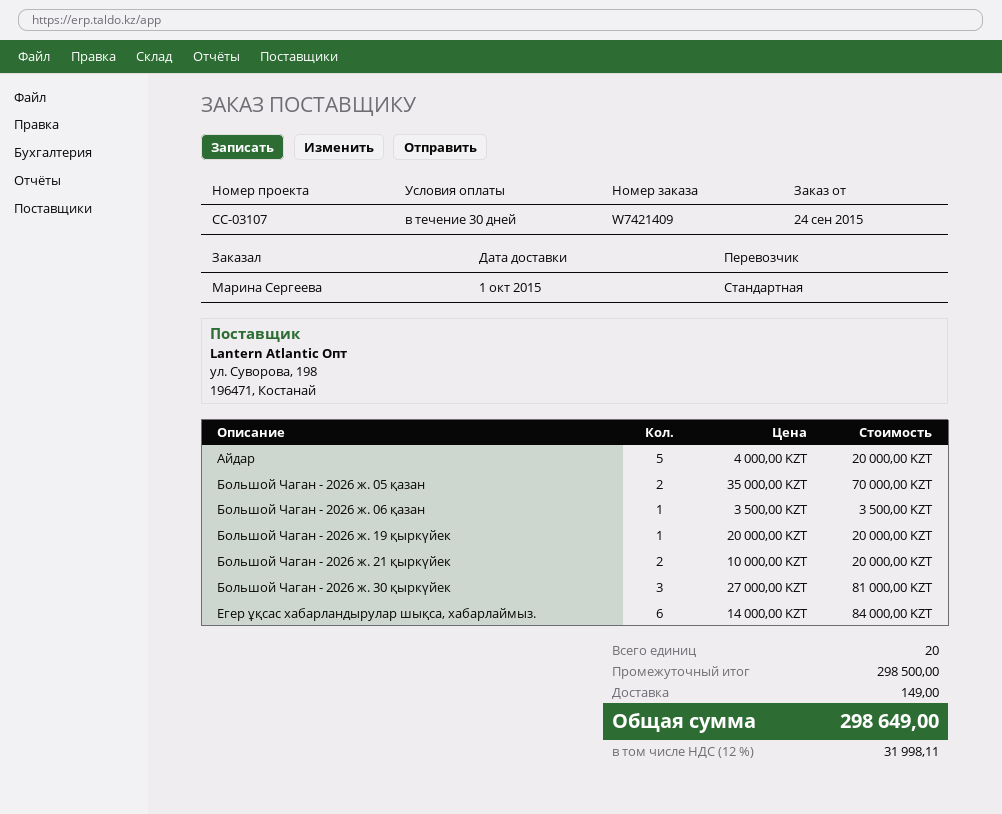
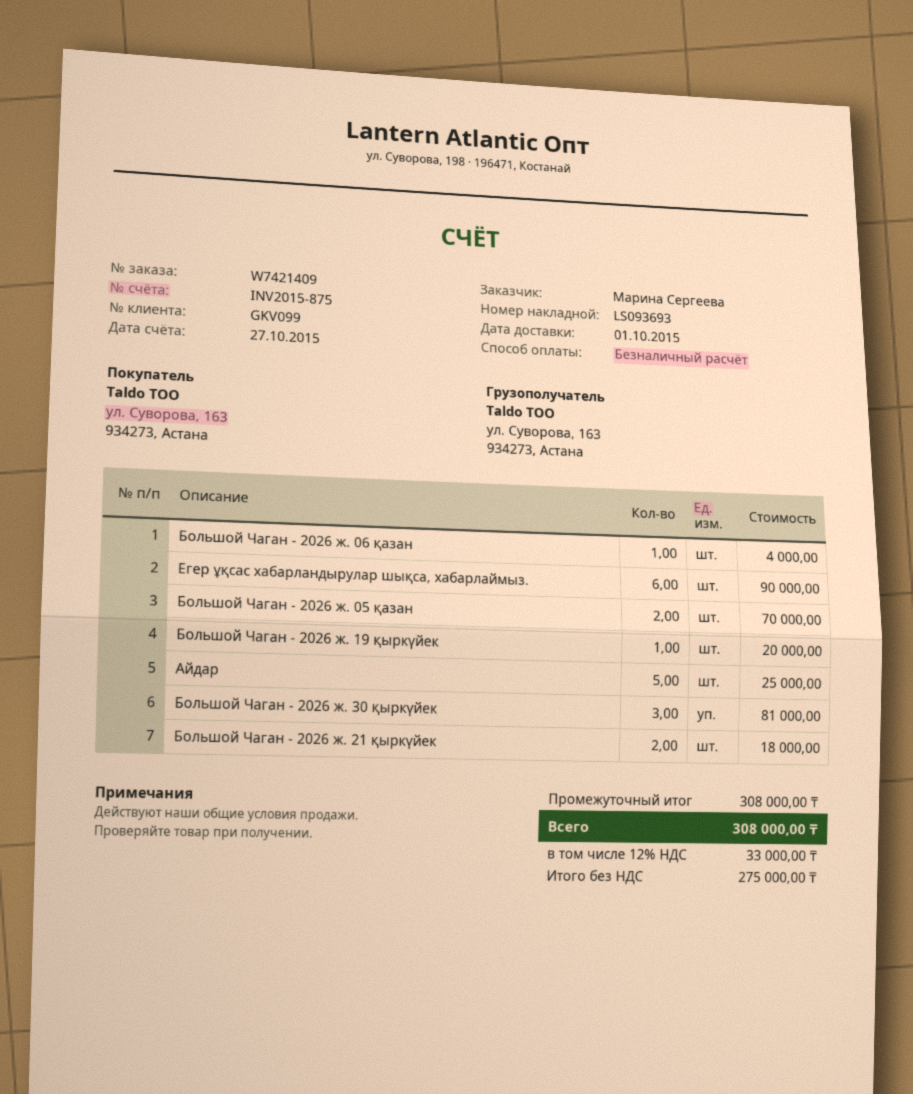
Айдар: 5 for 20000.00 -> 5 for 25000.00
Большой Чаган - 2026 ж. 06 қазан: 1 for 3500.00 -> 1 for 4000.00
Большой Чаган - 2026 ж. 21 қыркүйек: 2 for 20000.00 -> 2 for 18000.00
Егер ұқсас хабарландырулар шықса, хабарлаймыз.: 6 for 84000.00 -> 6 for 90000.00
subtotal: 298500.00 -> 308000.00
shipping: 149.00 -> none
tax: 12% = 31998.11 -> 12% = 33000.00
total: 298649.00 -> 308000.00

